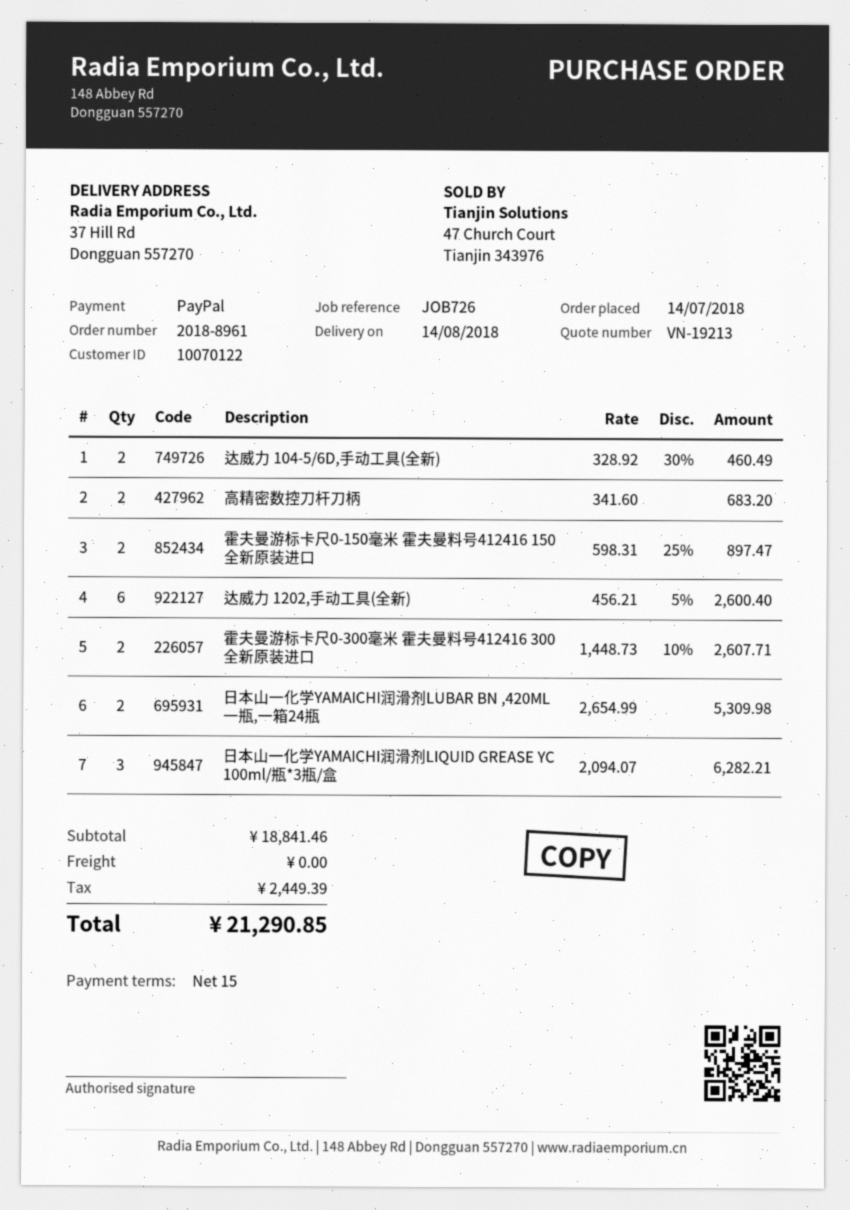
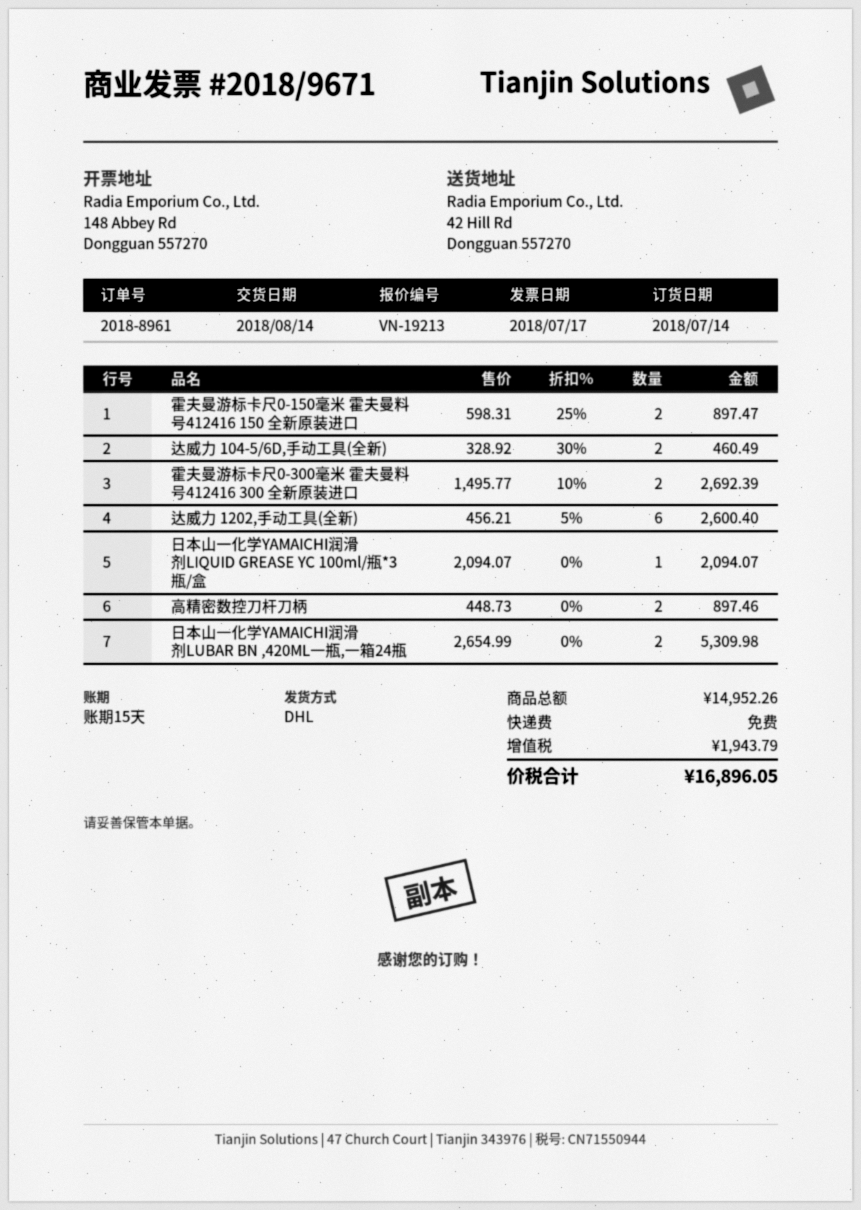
ship to: 37 Hill Rd, Dongguan 557270 -> 42 Hill Rd, Dongguan 557270
高精密数控刀杆刀柄: 2 x 341.60 = 683.20 -> 2 x 448.73 = 897.46
霍夫曼游标卡尺0-300毫米 霍夫曼料号412416 300 全新原装进口: 2 x 1448.73 - 10% = 2607.71 -> 2 x 1495.77 - 10% = 2692.39
日本山一化学YAMAICHI润滑剂LIQUID GREASE YC 100ml/瓶*3瓶/盒: 3 x 2094.07 = 6282.21 -> 1 x 2094.07 = 2094.07
subtotal: 18841.46 -> 14952.26
tax: 2449.39 -> 1943.79
total: 21290.85 -> 16896.05

